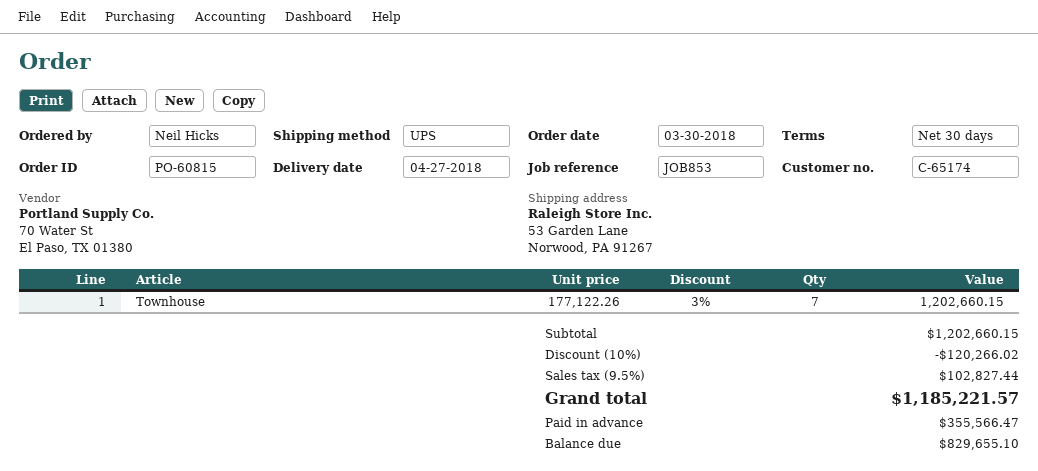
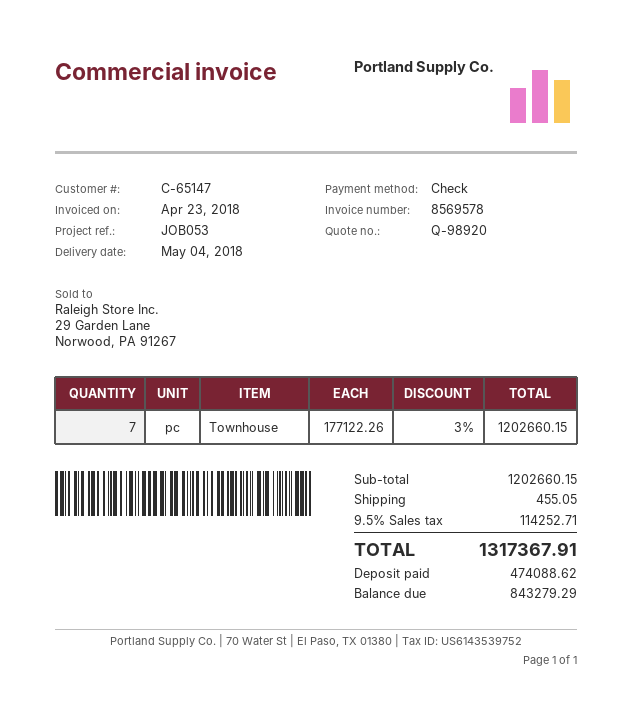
delivery date: 2018-04-27 -> 2018-05-04
customer number: C-65174 -> C-65147
reference: JOB853 -> JOB053
discount: 10% = 120266.02 -> none
shipping: none -> 455.05
tax: 9.5% = 102827.44 -> 9.5% = 114252.71
total: 1185221.57 -> 1317367.91
deposit: 355566.47 -> 474088.62
balance: 829655.10 -> 843279.29

